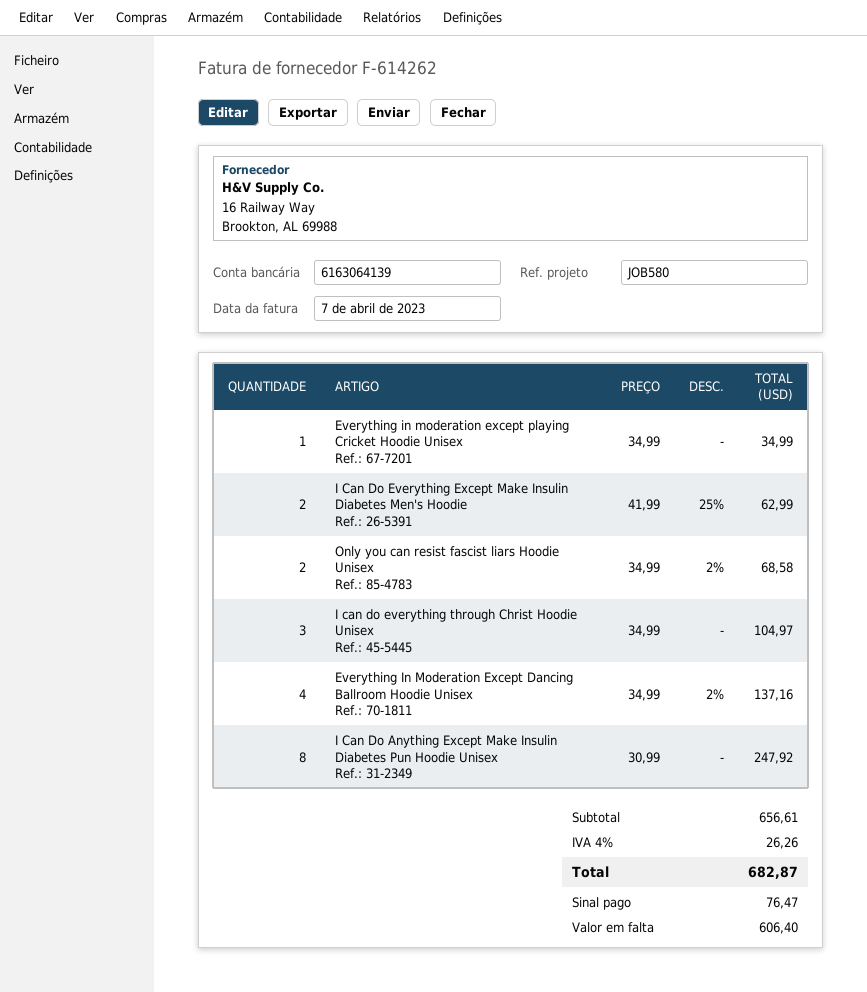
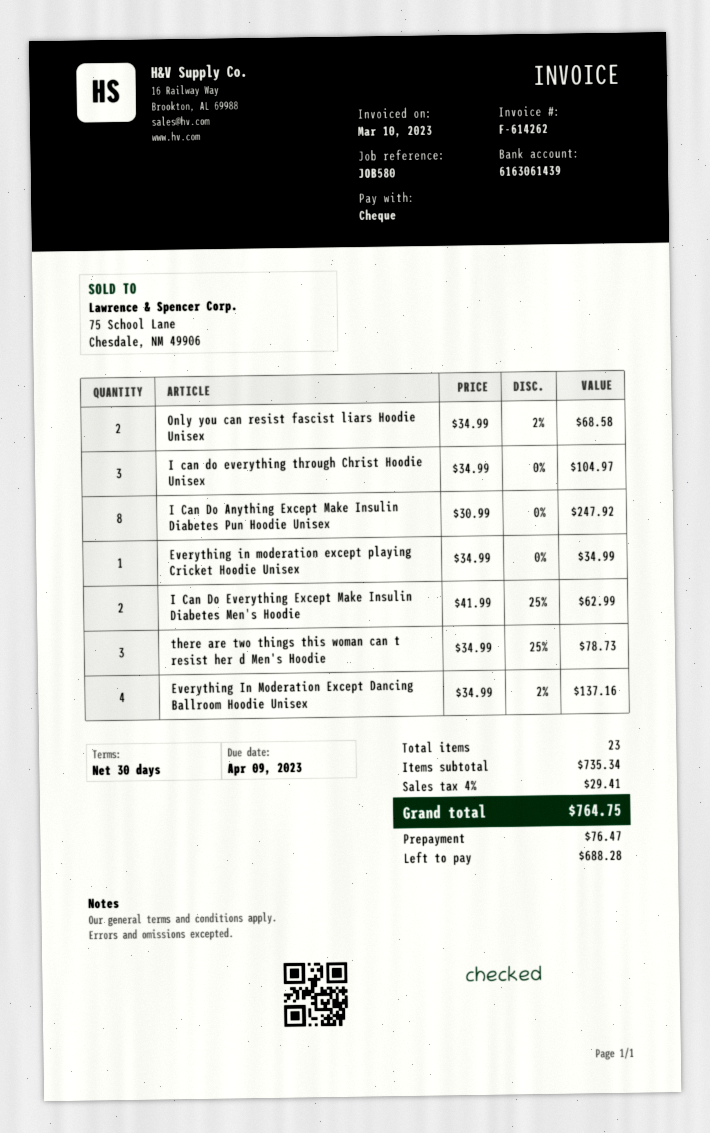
invoice date: 2023-04-07 -> 2023-03-10
bank account: 6163064139 -> 6163061439
there are two things this woman can t resist her d Men's Hoodie: none -> 3 x 34.99 - 25% = 78.73
subtotal: 656.61 -> 735.34
tax: 4% = 26.26 -> 4% = 29.41
total: 682.87 -> 764.75
balance: 606.40 -> 688.28

